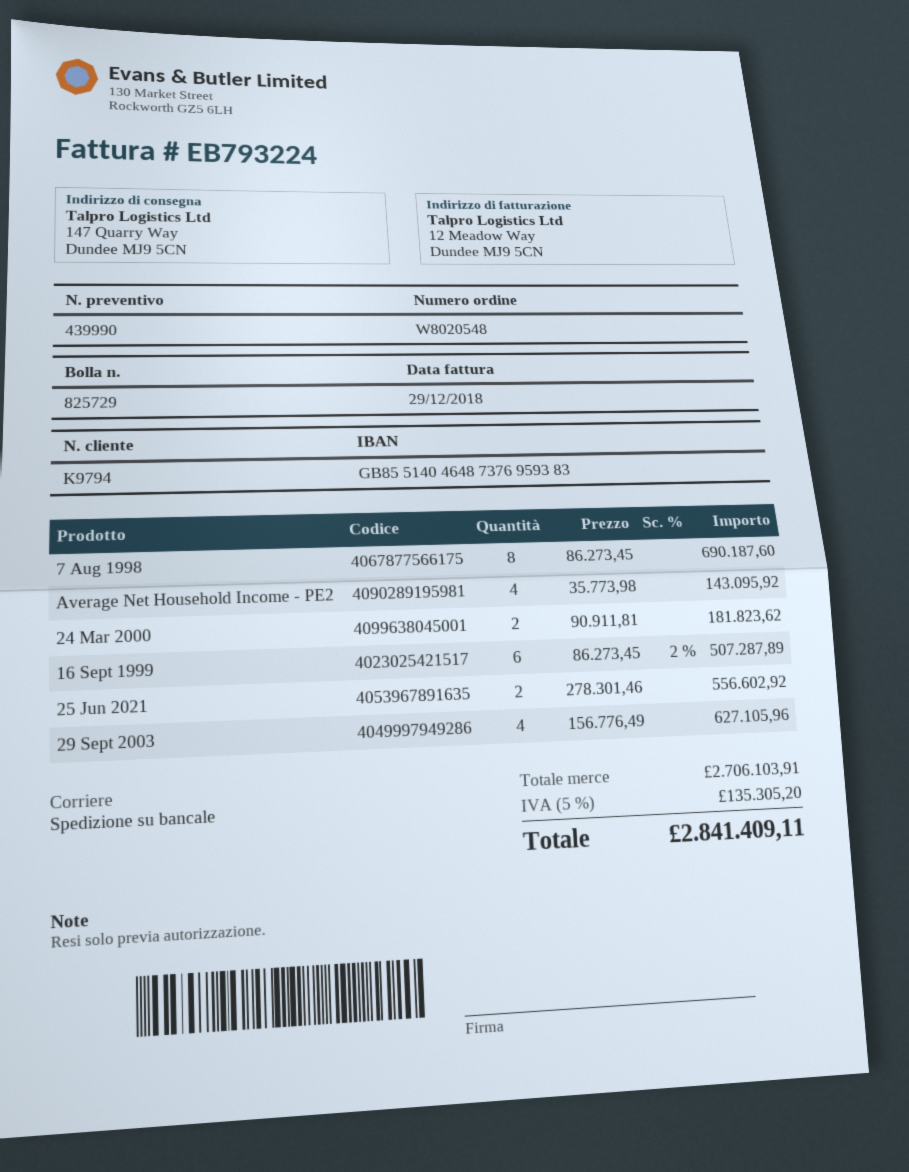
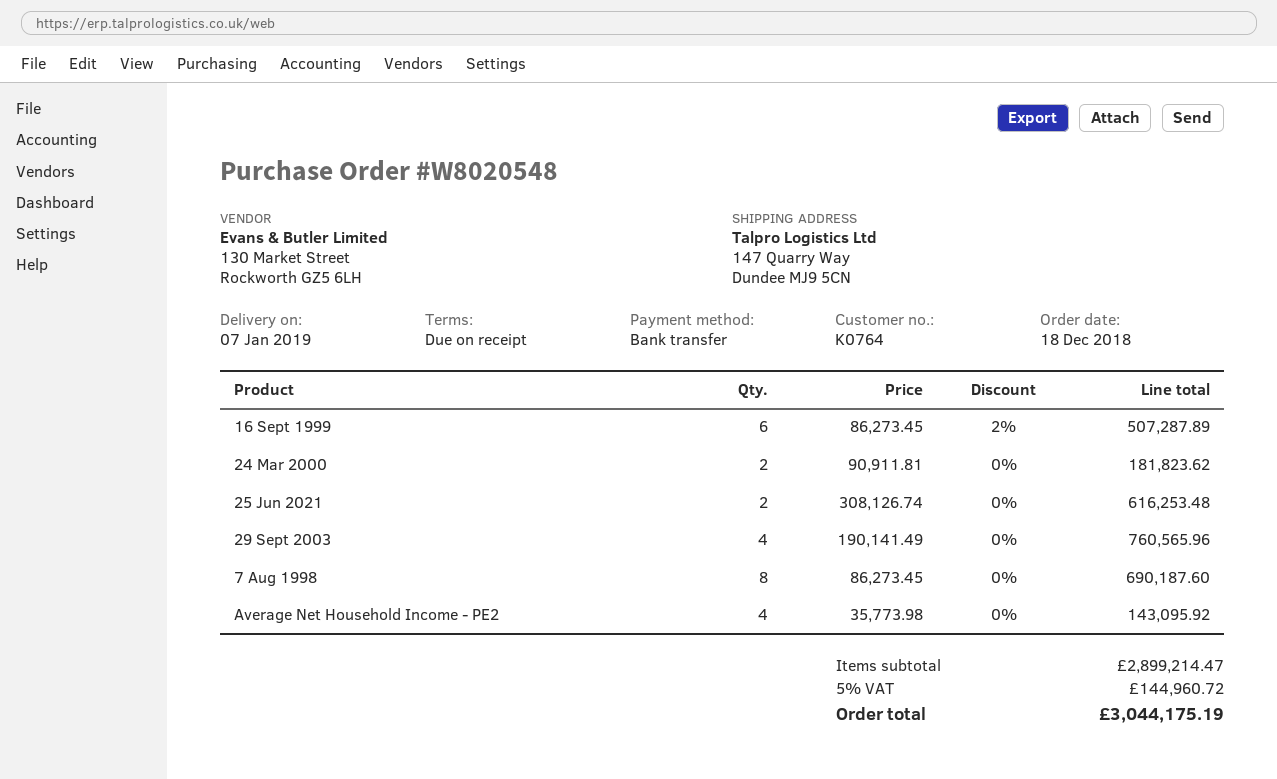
customer number: K9794 -> K0764
25 Jun 2021: 2 x 278301.46 = 556602.92 -> 2 x 308126.74 = 616253.48
29 Sept 2003: 4 x 156776.49 = 627105.96 -> 4 x 190141.49 = 760565.96
subtotal: 2706103.91 -> 2899214.47
tax: 5% = 135305.20 -> 5% = 144960.72
total: 2841409.11 -> 3044175.19

